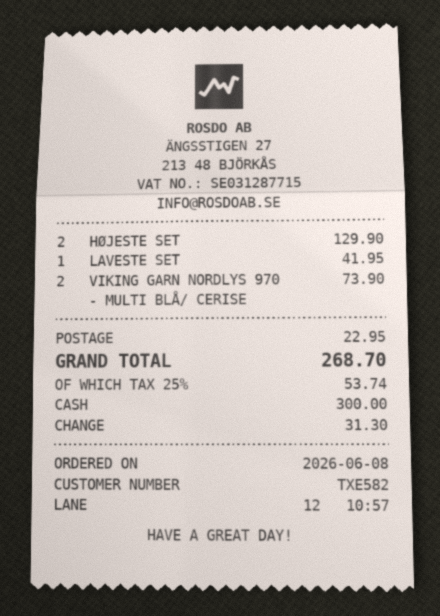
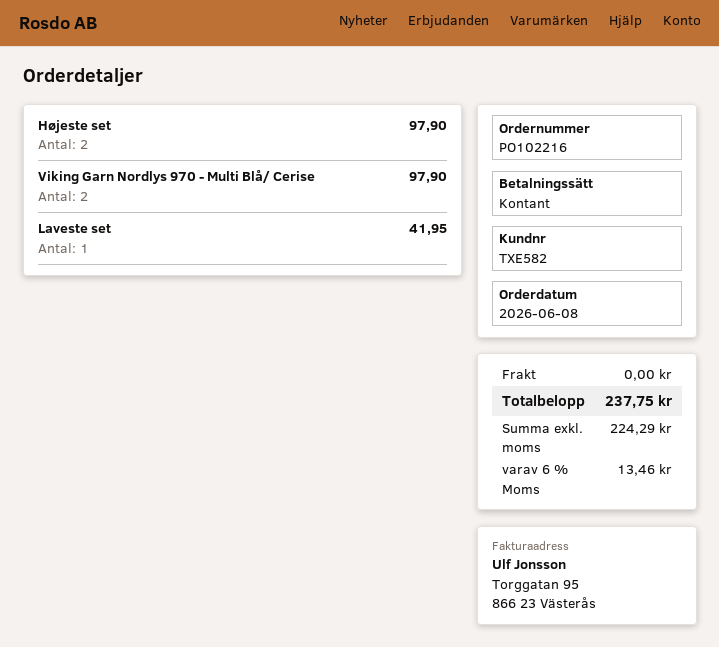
HØJESTE SET: 2 for 129.90 -> 2 for 97.90
VIKING GARN NORDLYS 970 - MULTI BLÅ/ CERISE: 2 for 73.90 -> 2 for 97.90
shipping: 22.95 -> 0.00
tax: 25% = 53.74 -> 6% = 13.46
total: 268.70 -> 237.75

